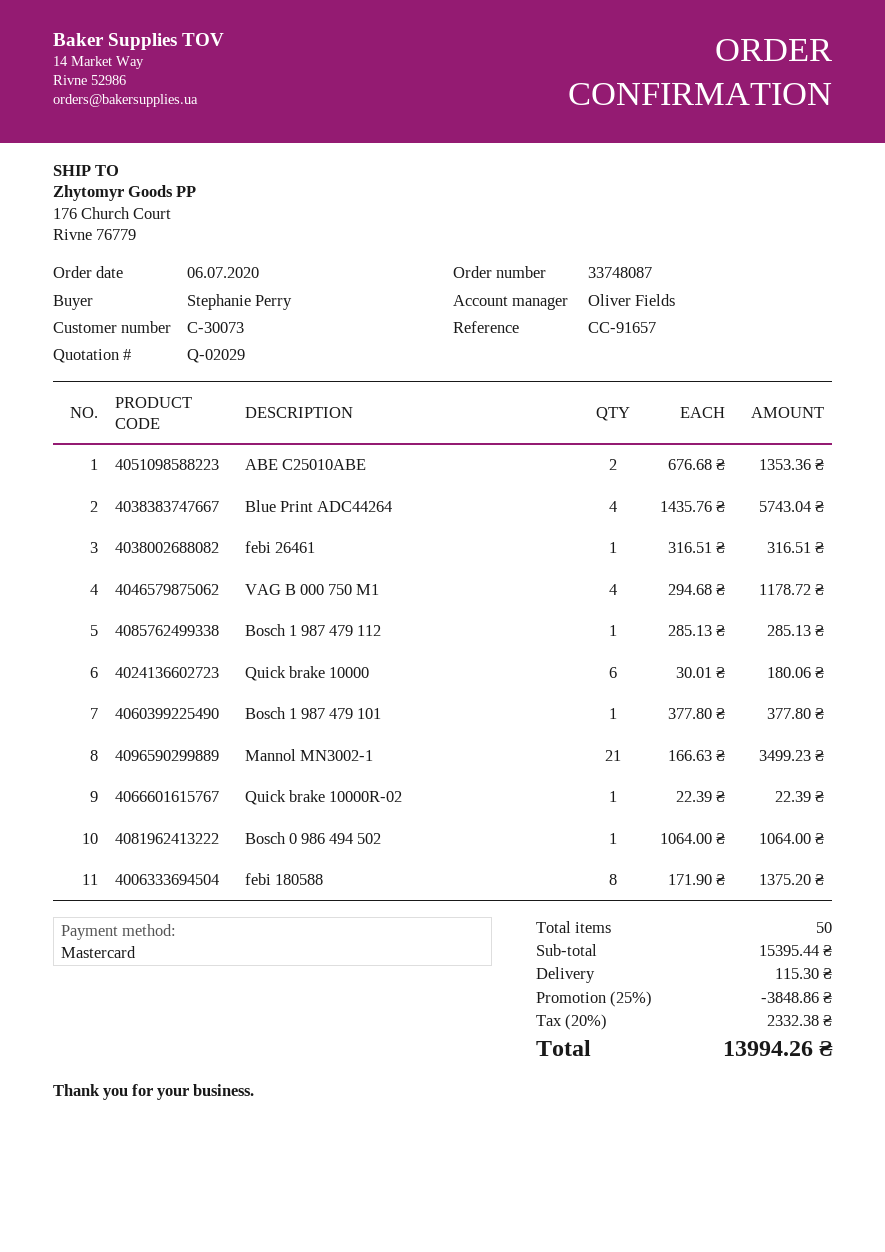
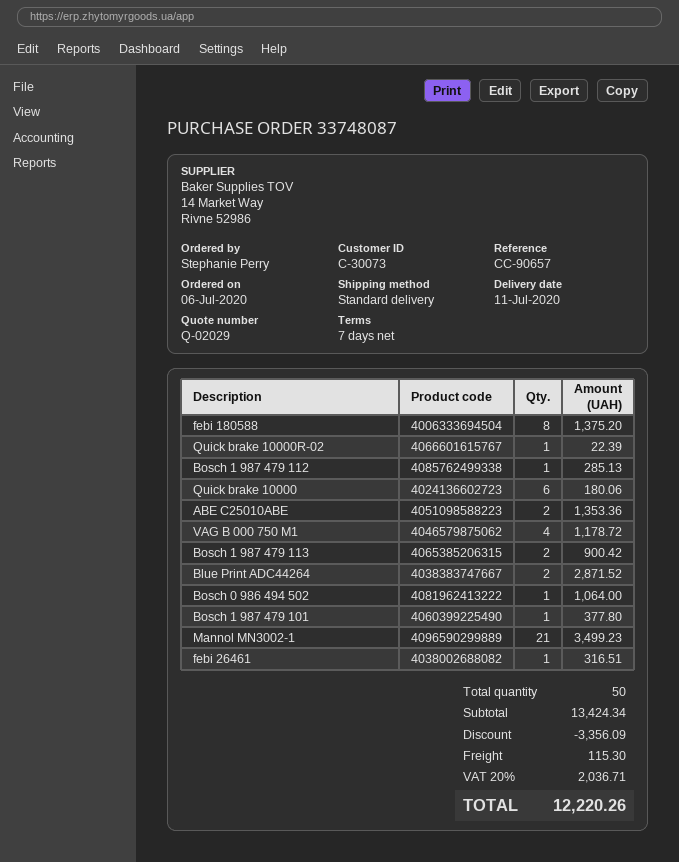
reference: CC-91657 -> CC-90657
Blue Print ADC44264: 4 for 5743.04 -> 2 for 2871.52
Bosch 1 987 479 113: none -> 2 for 900.42
subtotal: 15395.44 -> 13424.34
discount: 3848.86 -> 3356.09
tax: 20% = 2332.38 -> 20% = 2036.71
total: 13994.26 -> 12220.26

